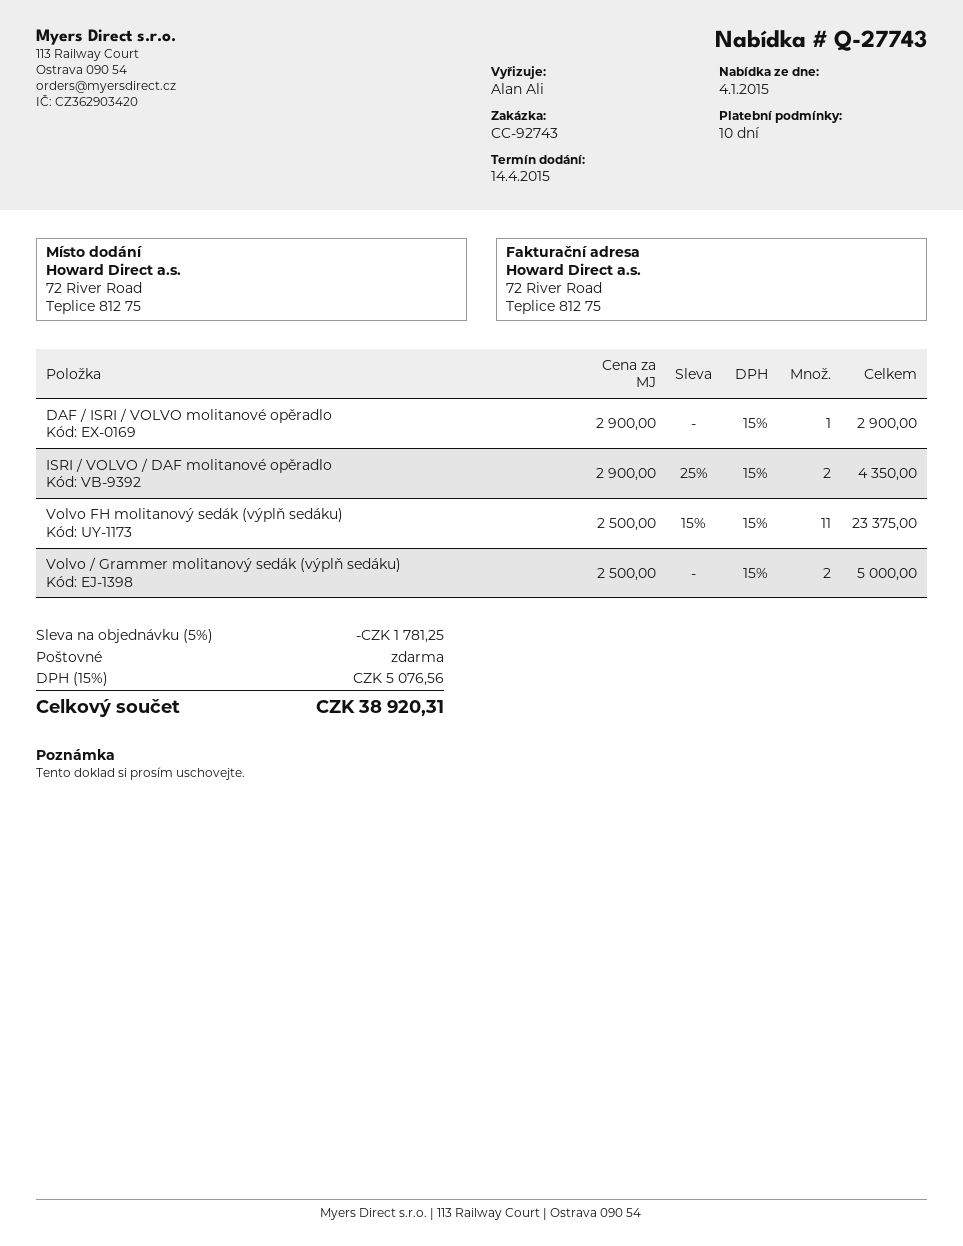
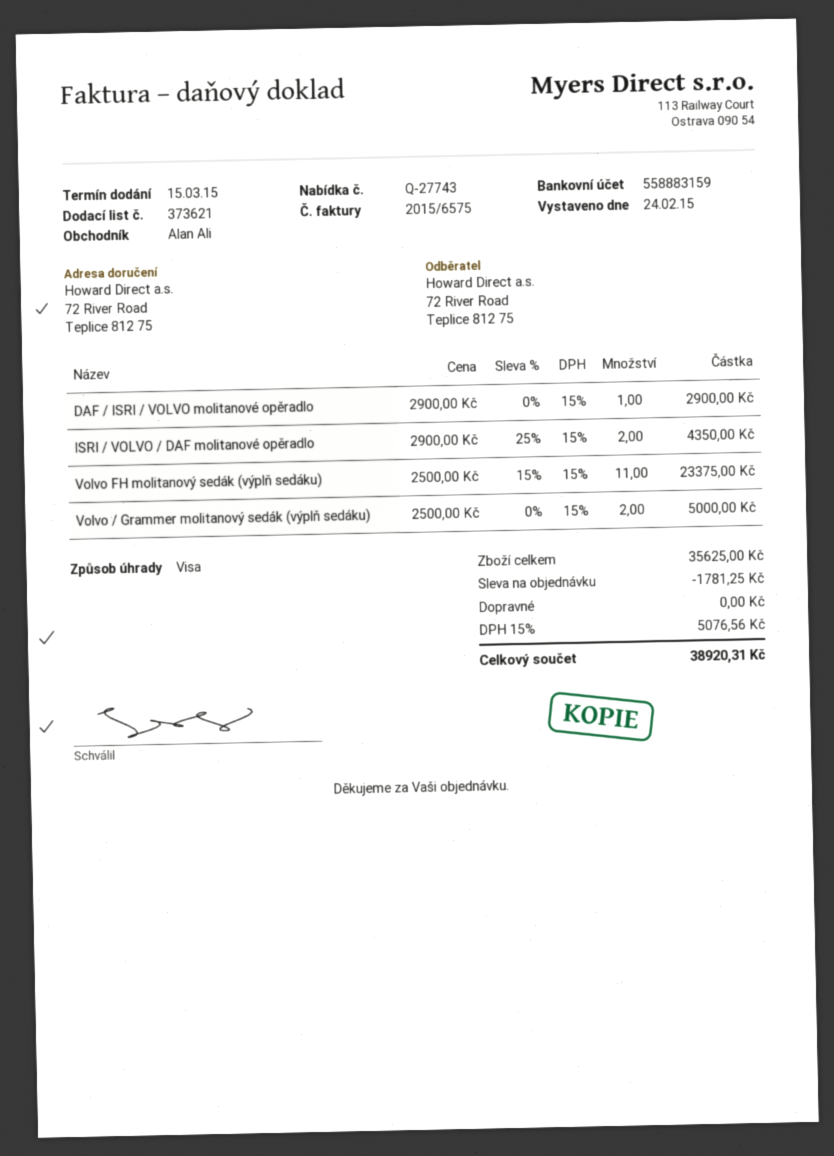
delivery date: 2015-04-14 -> 2015-03-15

